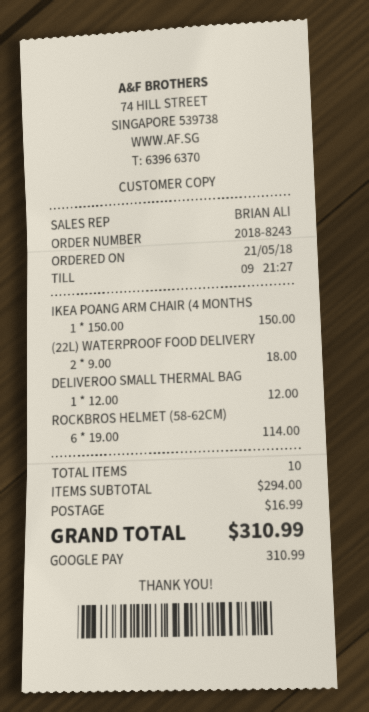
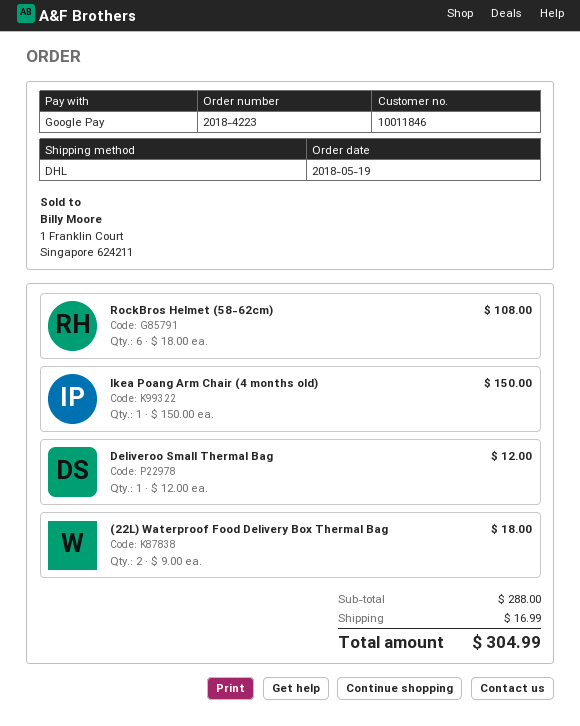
order number: 2018-8243 -> 2018-4223
order date: 2018-05-21 -> 2018-05-19
ROCKBROS HELMET (58-62CM): 6 x 19.00 = 114.00 -> 6 x 18.00 = 108.00
subtotal: 294.00 -> 288.00
total: 310.99 -> 304.99

